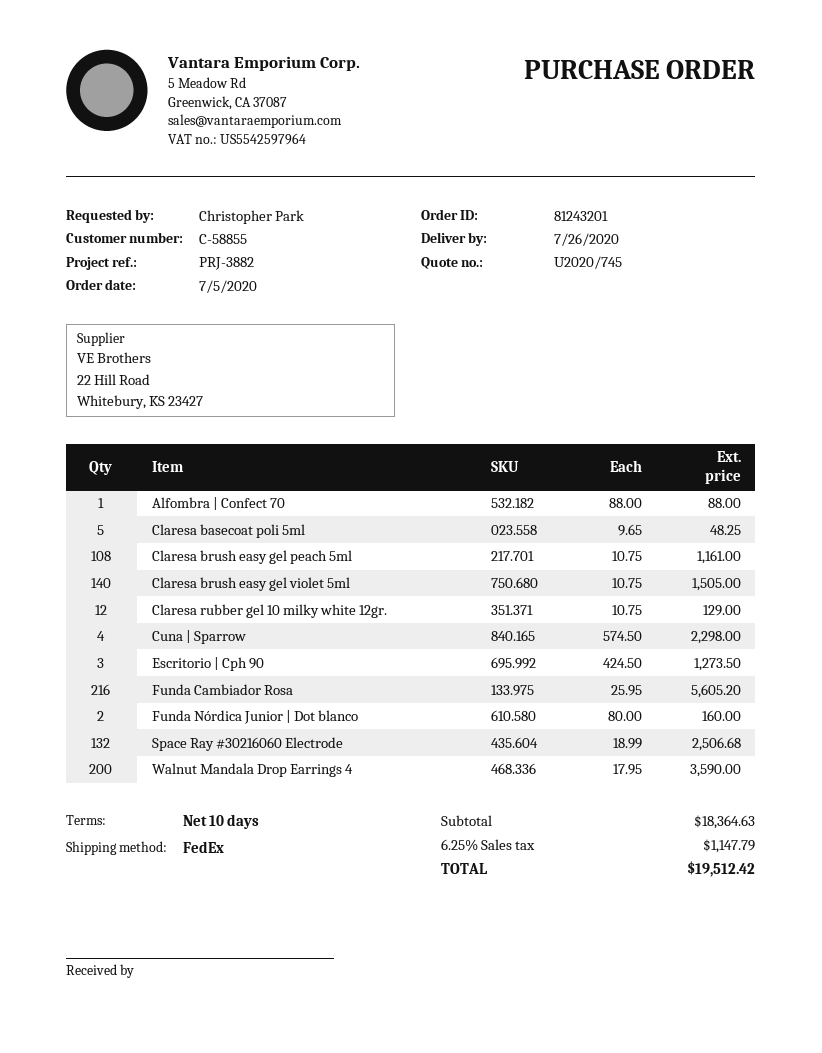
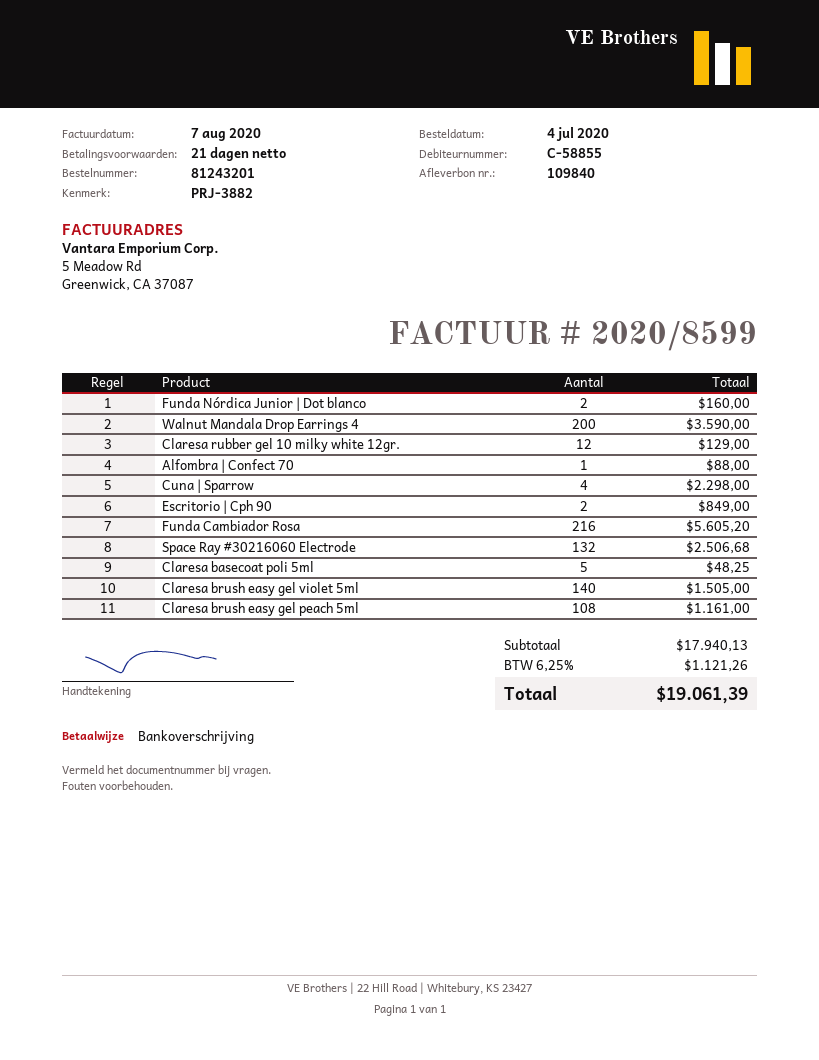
order date: 2020-07-05 -> 2020-07-04
payment terms: 10 days -> 21 days
Escritorio | Cph 90: 3 for 1273.50 -> 2 for 849.00
subtotal: 18364.63 -> 17940.13
tax: 6.25% = 1147.79 -> 6.25% = 1121.26
total: 19512.42 -> 19061.39

